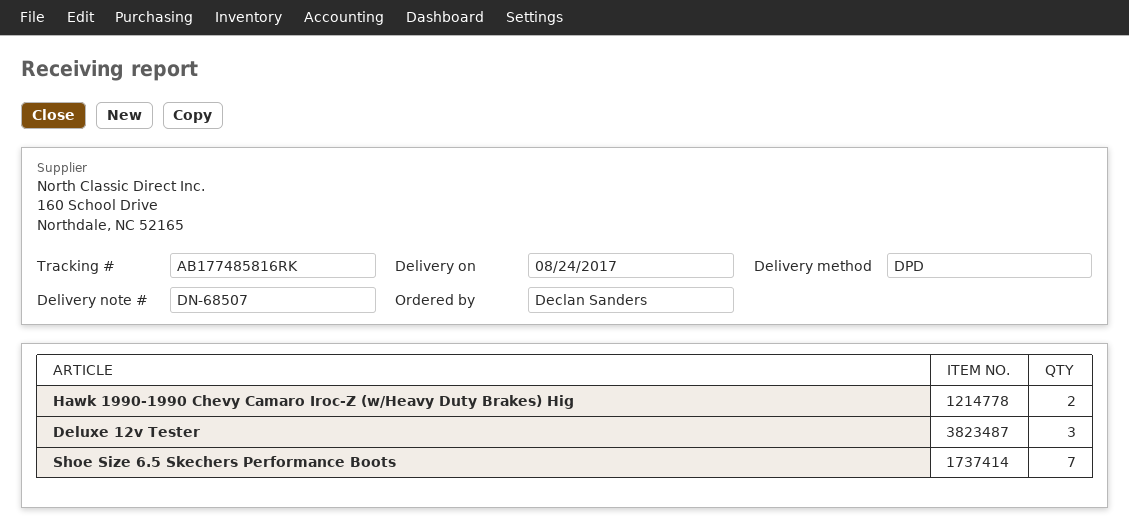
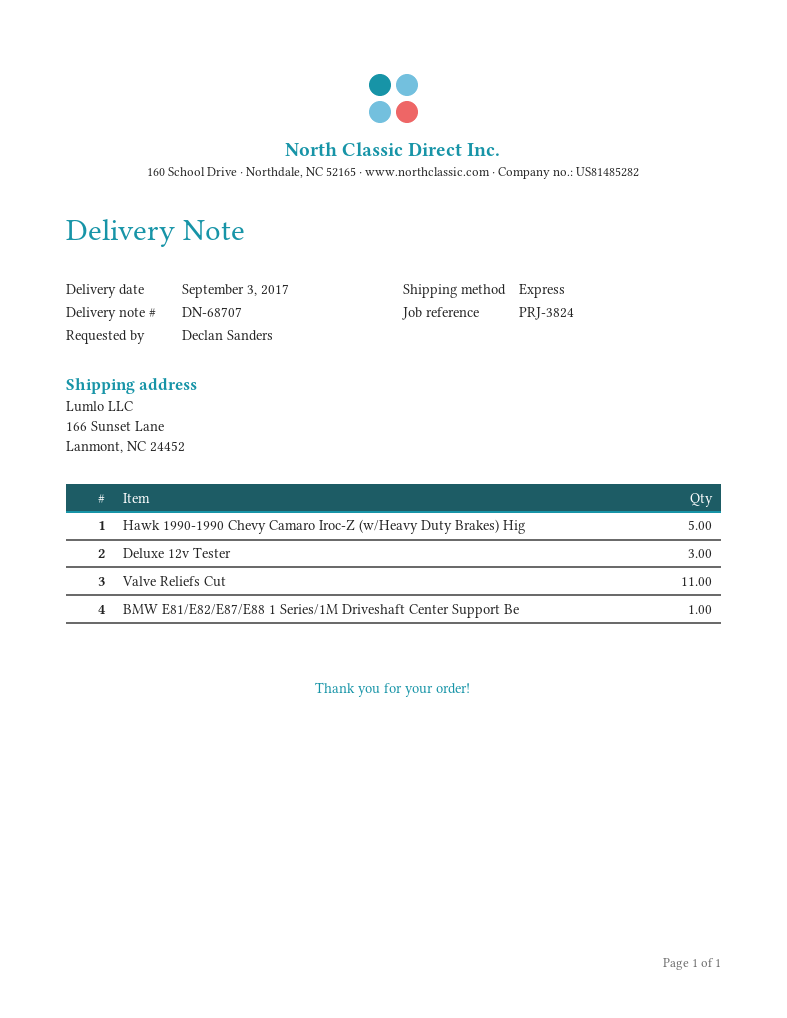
delivery note number: DN-68507 -> DN-68707
delivery date: 2017-08-24 -> 2017-09-03
shipping method: DPD -> express
Hawk 1990-1990 Chevy Camaro Iroc-Z (w/Heavy Duty Brakes) Hig: 2 -> 5
Shoe Size 6.5 Skechers Performance Boots: 7 -> none
Valve Reliefs Cut: none -> 11
BMW E81/E82/E87/E88 1 Series/1M Driveshaft Center Support Be: none -> 1

